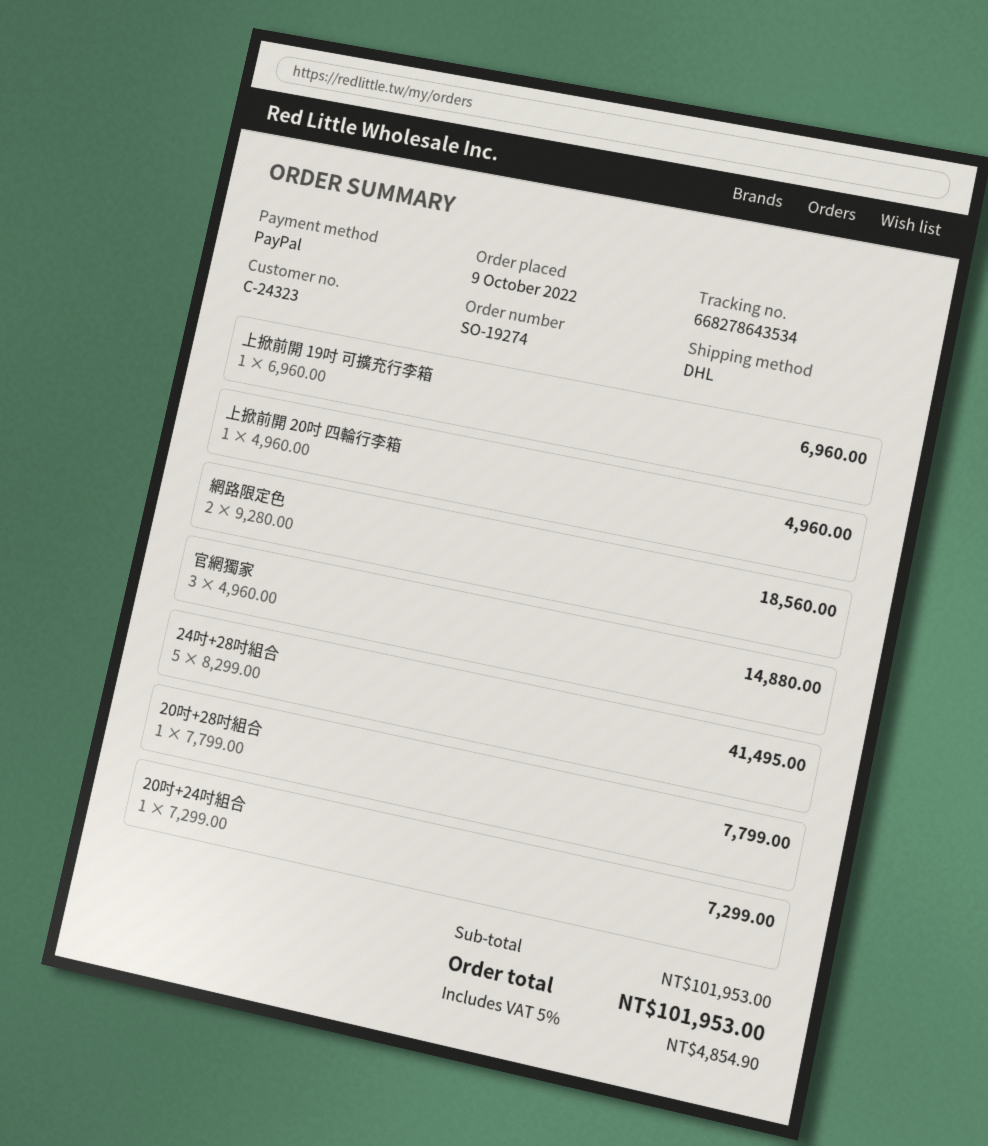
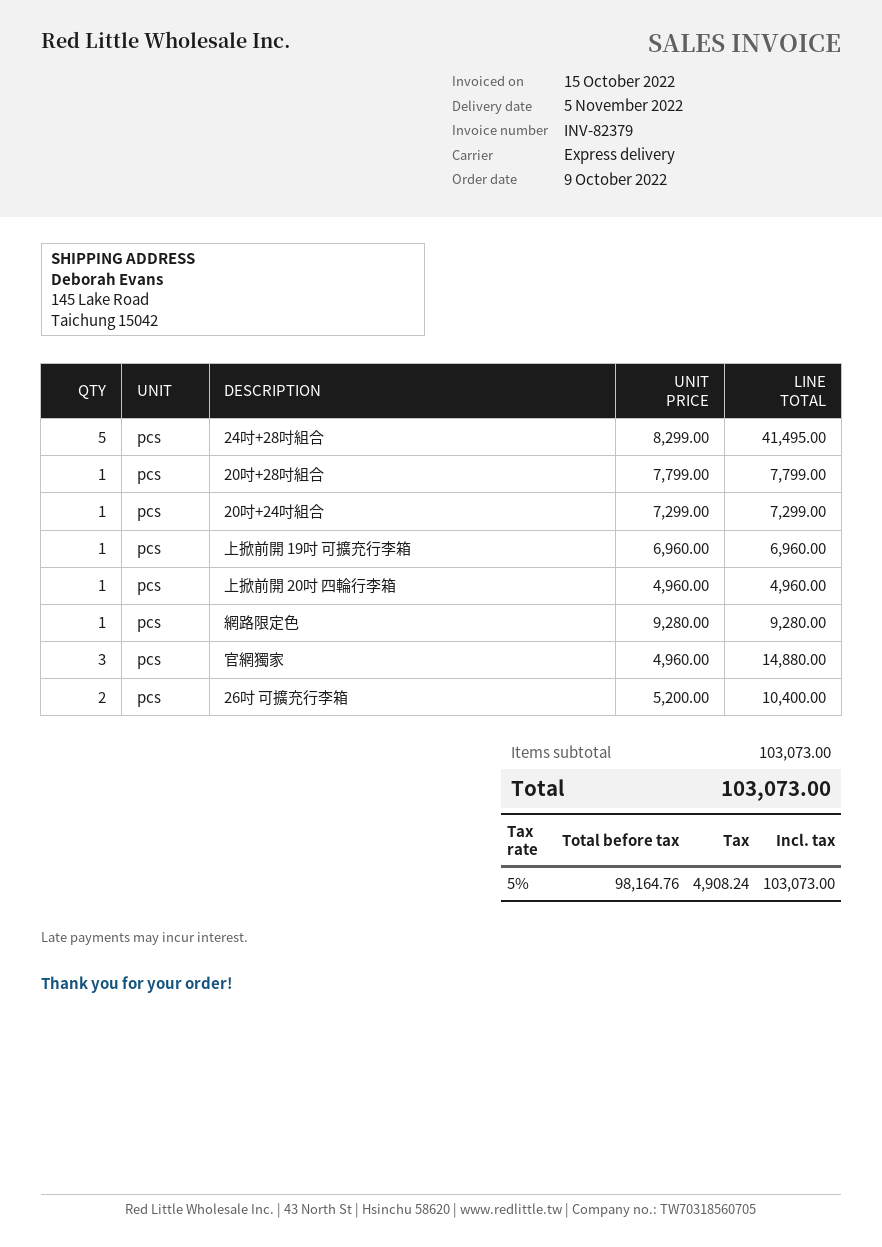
shipping method: DHL -> express
網路限定色: 2 x 9280.00 = 18560.00 -> 1 x 9280.00 = 9280.00
26吋 可擴充行李箱: none -> 2 x 5200.00 = 10400.00
subtotal: 101953.00 -> 103073.00
tax: 5% = 4854.90 -> 5% = 4908.24
total: 101953.00 -> 103073.00

